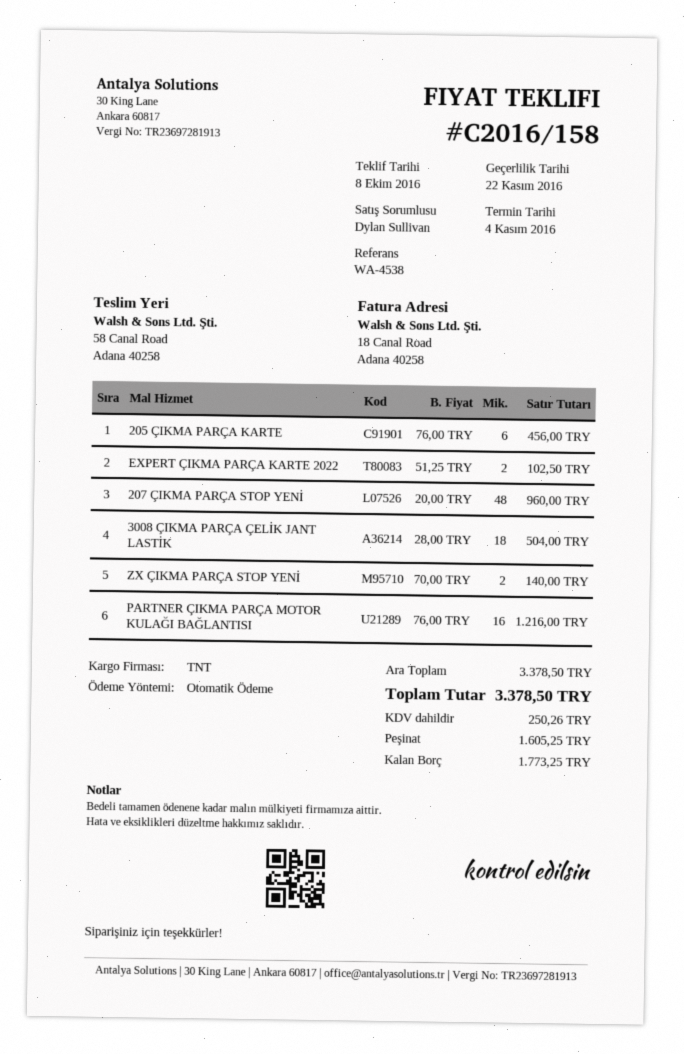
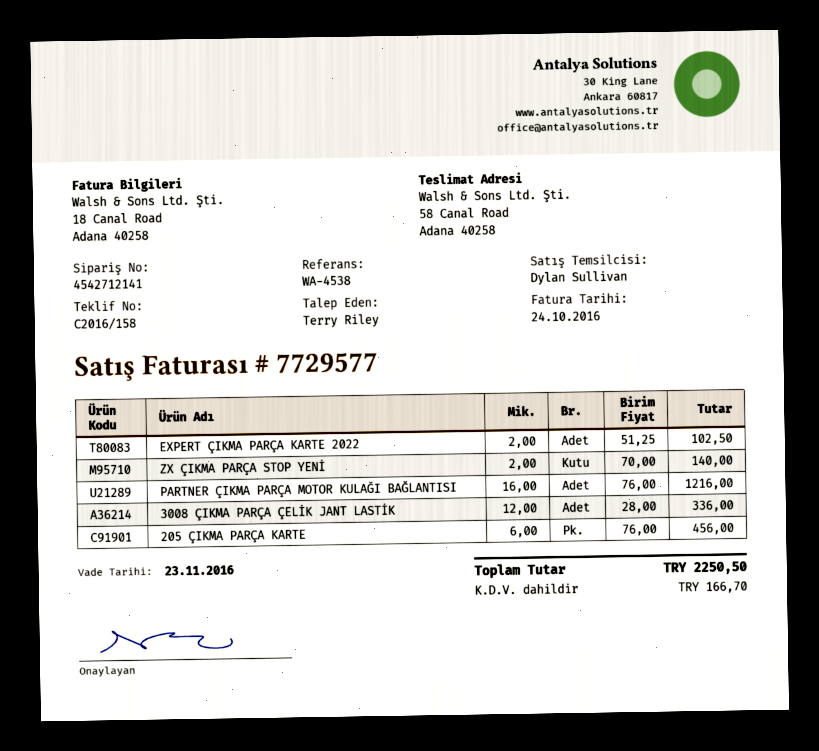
207 ÇIKMA PARÇA STOP YENİ: 48 x 20.00 = 960.00 -> none
3008 ÇIKMA PARÇA ÇELİK JANT LASTİK: 18 x 28.00 = 504.00 -> 12 x 28.00 = 336.00
tax: 250.26 -> 166.70
total: 3378.50 -> 2250.50

